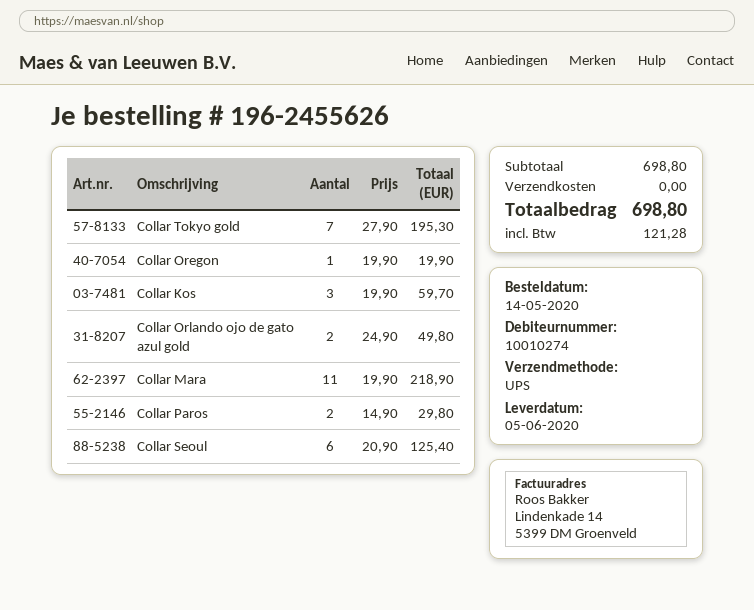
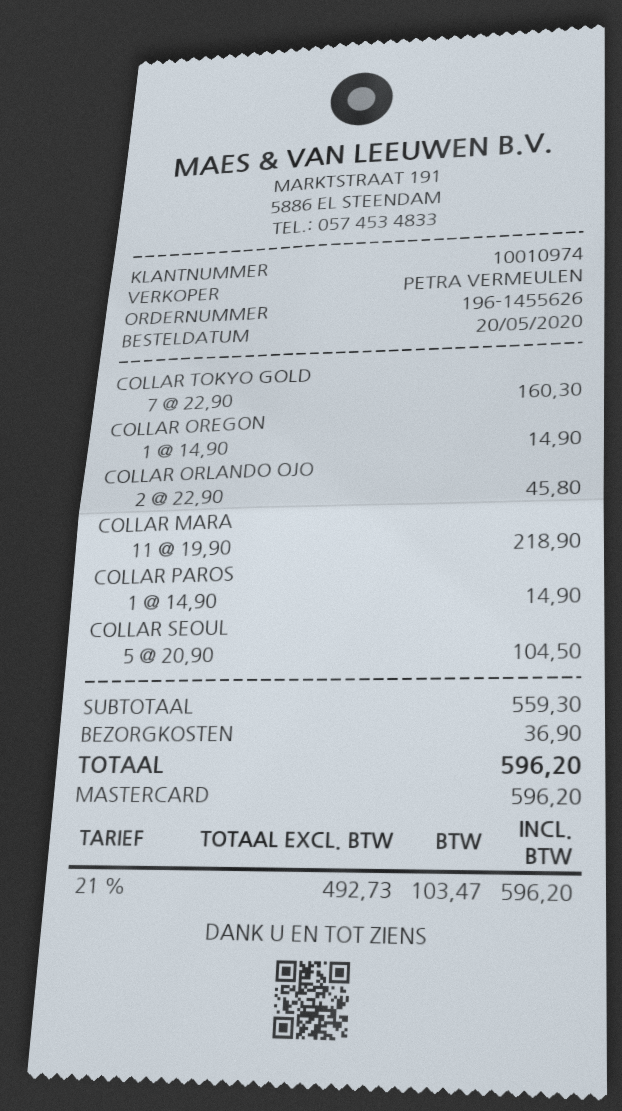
order number: 196-2455626 -> 196-1455626
order date: 2020-05-14 -> 2020-05-20
customer number: 10010274 -> 10010974
Collar Tokyo gold: 7 x 27.90 = 195.30 -> 7 x 22.90 = 160.30
Collar Oregon: 1 x 19.90 = 19.90 -> 1 x 14.90 = 14.90
Collar Kos: 3 x 19.90 = 59.70 -> none
Collar Orlando ojo de gato azul gold: 2 x 24.90 = 49.80 -> 2 x 22.90 = 45.80
Collar Paros: 2 x 14.90 = 29.80 -> 1 x 14.90 = 14.90
Collar Seoul: 6 x 20.90 = 125.40 -> 5 x 20.90 = 104.50
subtotal: 698.80 -> 559.30
shipping: 0.00 -> 36.90
tax: 121.28 -> 103.47
total: 698.80 -> 596.20

